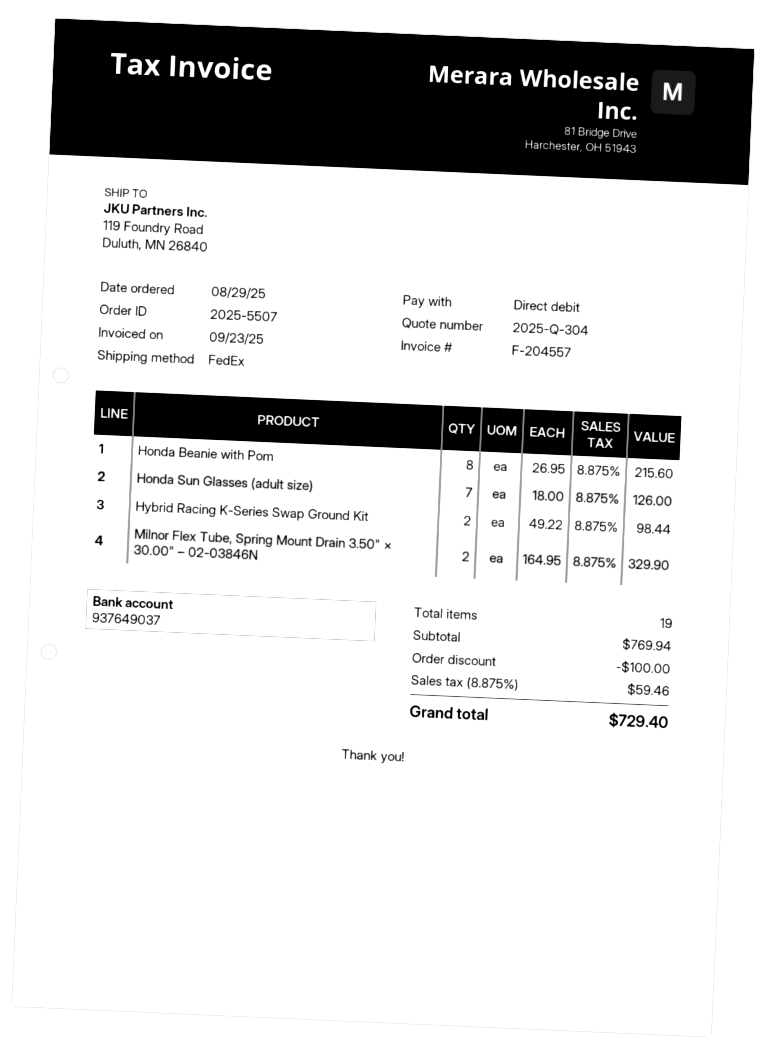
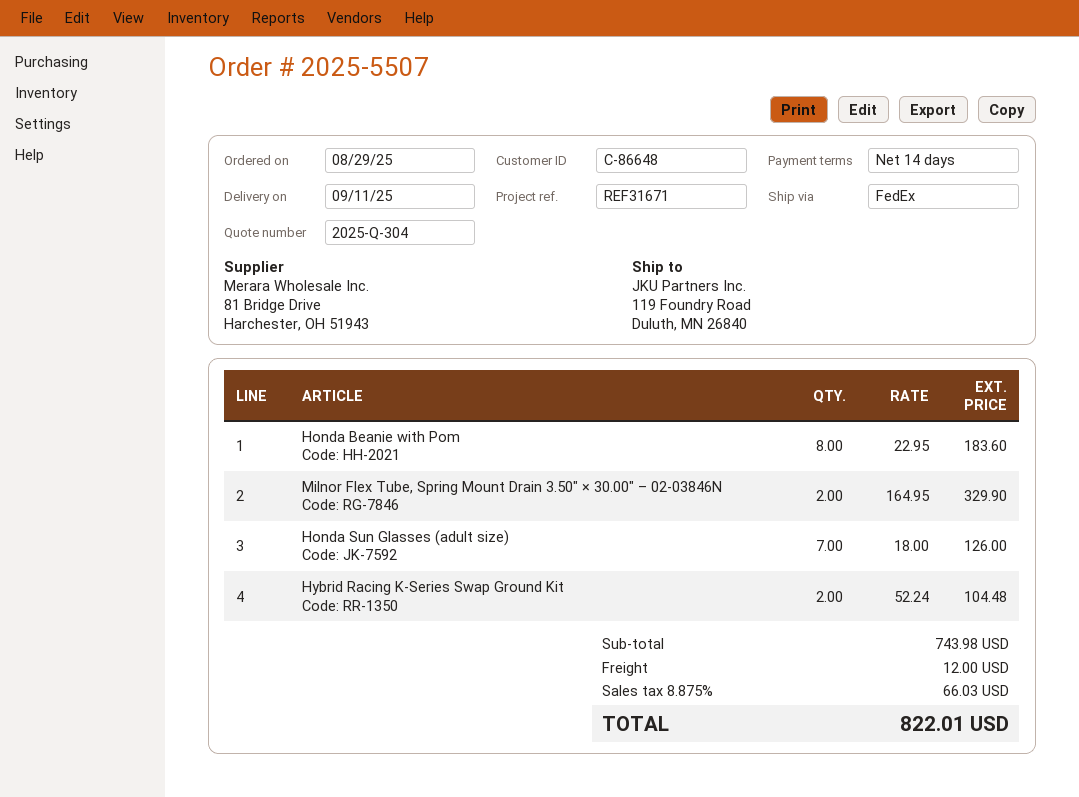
Honda Beanie with Pom: 8 x 26.95 = 215.60 -> 8 x 22.95 = 183.60
Hybrid Racing K-Series Swap Ground Kit: 2 x 49.22 = 98.44 -> 2 x 52.24 = 104.48
subtotal: 769.94 -> 743.98
discount: 100.00 -> none
shipping: none -> 12.00
tax: 8.875% = 59.46 -> 8.875% = 66.03
total: 729.40 -> 822.01

